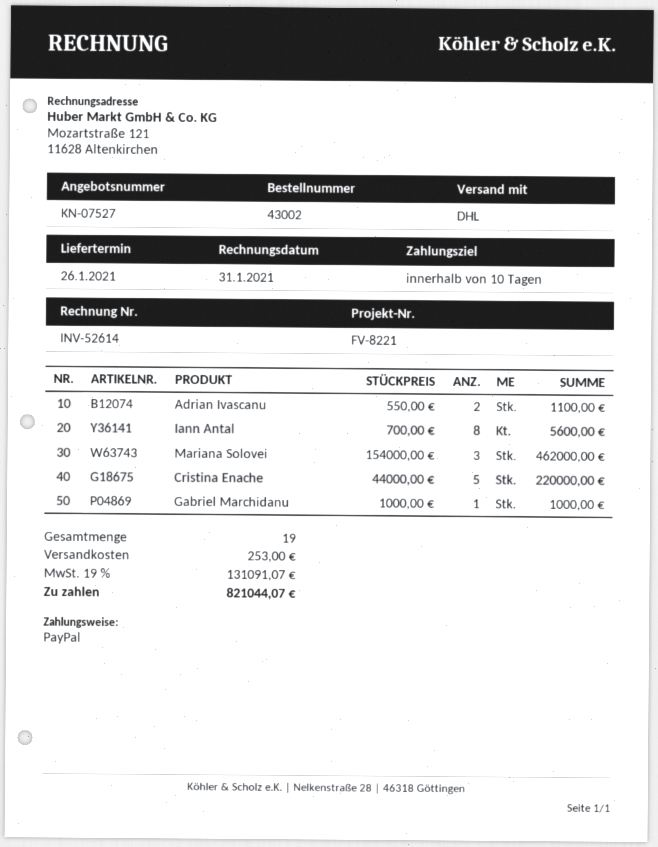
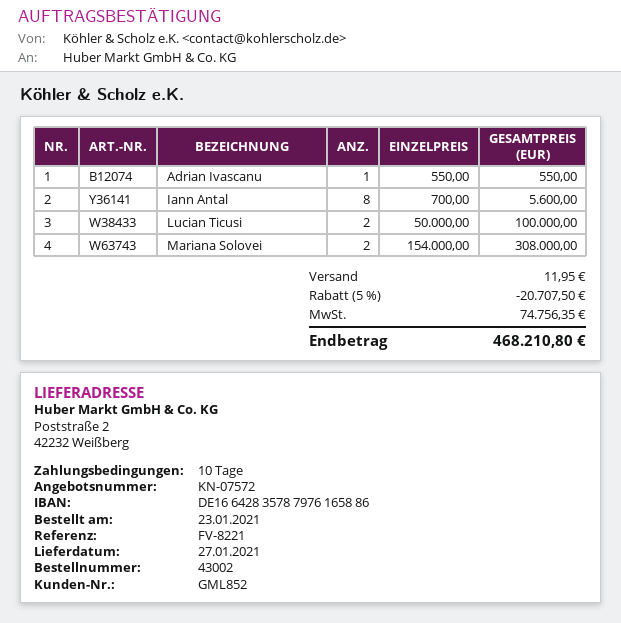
quote number: KN-07527 -> KN-07572
delivery date: 2021-01-26 -> 2021-01-27
Adrian Ivascanu: 2 x 550.00 = 1100.00 -> 1 x 550.00 = 550.00
Mariana Solovei: 3 x 154000.00 = 462000.00 -> 2 x 154000.00 = 308000.00
Cristina Enache: 5 x 44000.00 = 220000.00 -> none
Gabriel Marchidanu: 1 x 1000.00 = 1000.00 -> none
Lucian Ticusi: none -> 2 x 50000.00 = 100000.00
discount: none -> 5% = 20707.50
shipping: 253.00 -> 11.95
tax: 131091.07 -> 74756.35
total: 821044.07 -> 468210.80

